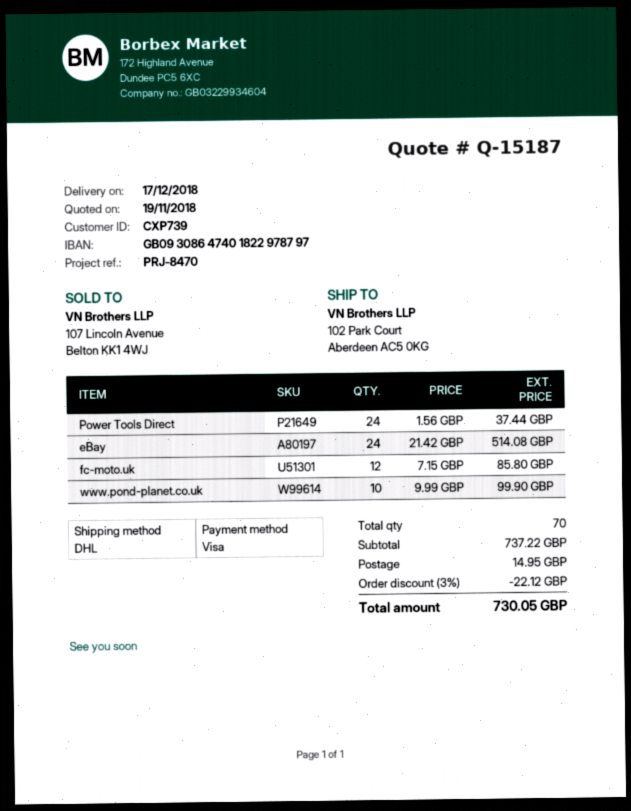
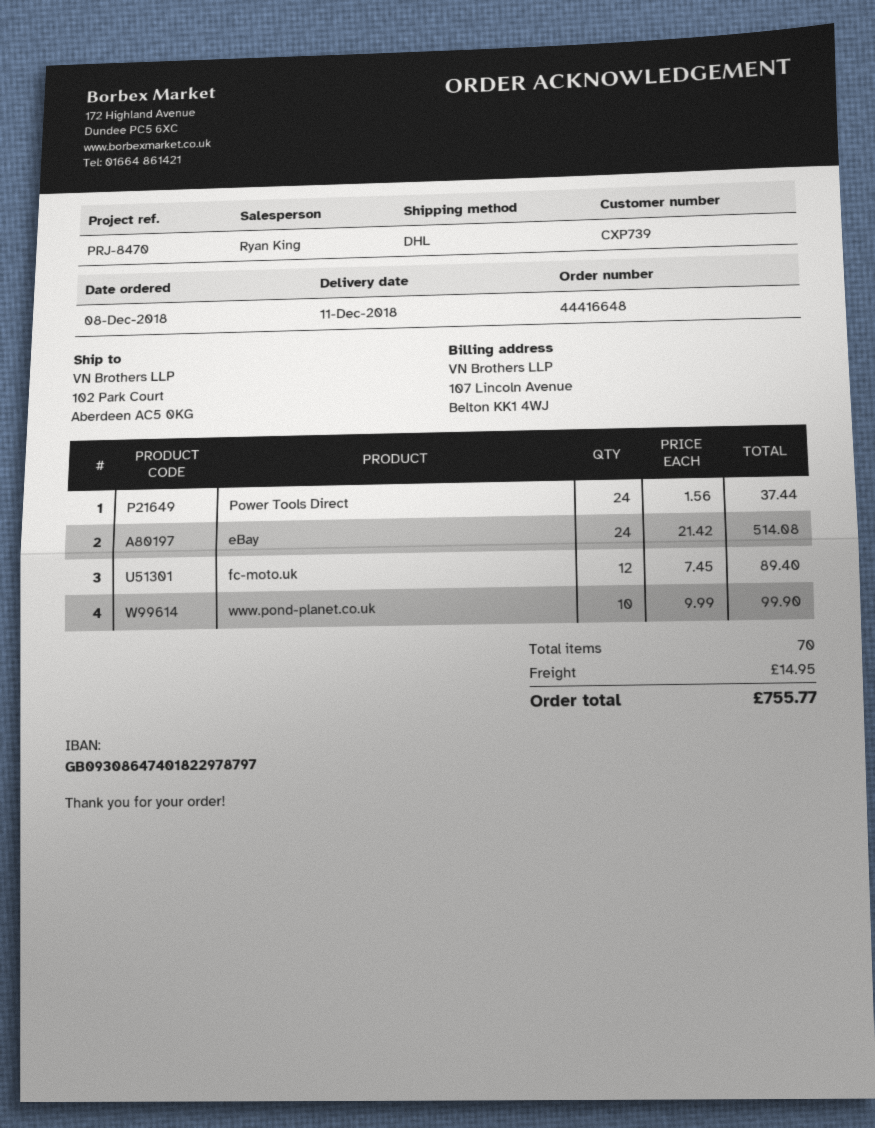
delivery date: 2018-12-17 -> 2018-12-11
fc-moto.uk: 12 x 7.15 = 85.80 -> 12 x 7.45 = 89.40
discount: 3% = 22.12 -> none
total: 730.05 -> 755.77

